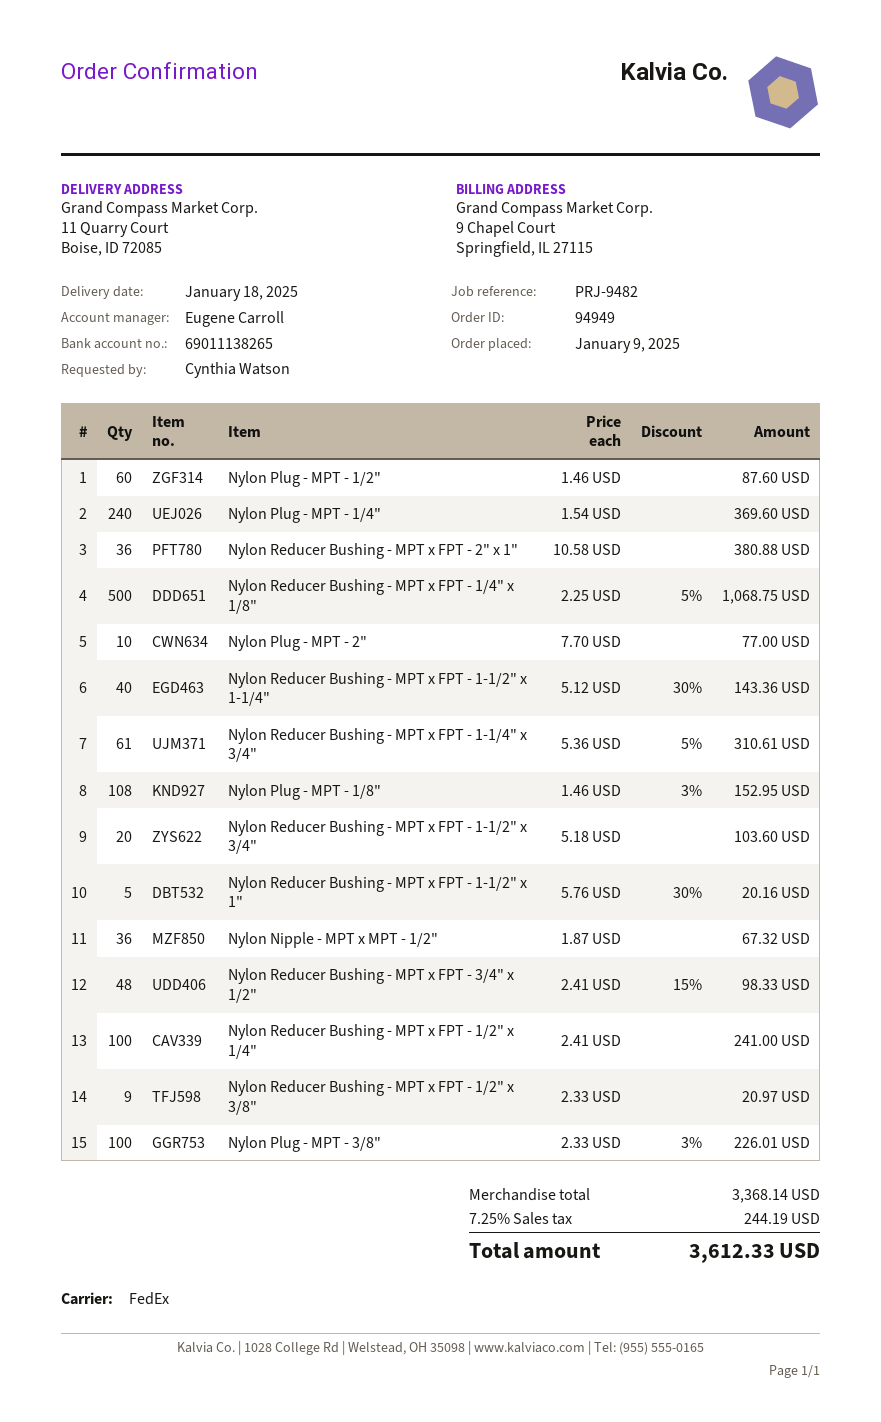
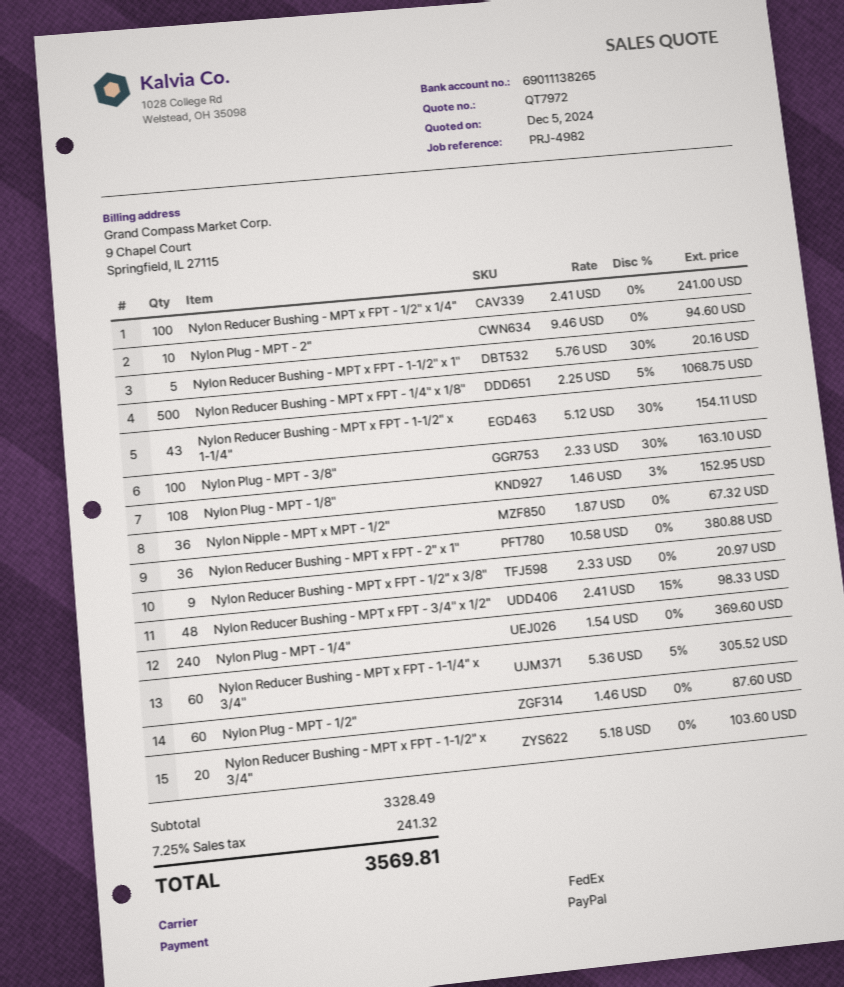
reference: PRJ-9482 -> PRJ-4982
Nylon Plug - MPT - 2": 10 x 7.70 = 77.00 -> 10 x 9.46 = 94.60
Nylon Reducer Bushing - MPT x FPT - 1-1/2" x 1-1/4": 40 x 5.12 - 30% = 143.36 -> 43 x 5.12 - 30% = 154.11
Nylon Reducer Bushing - MPT x FPT - 1-1/4" x 3/4": 61 x 5.36 - 5% = 310.61 -> 60 x 5.36 - 5% = 305.52
Nylon Plug - MPT - 3/8": 100 x 2.33 - 3% = 226.01 -> 100 x 2.33 - 30% = 163.10
subtotal: 3368.14 -> 3328.49
tax: 7.25% = 244.19 -> 7.25% = 241.32
total: 3612.33 -> 3569.81

